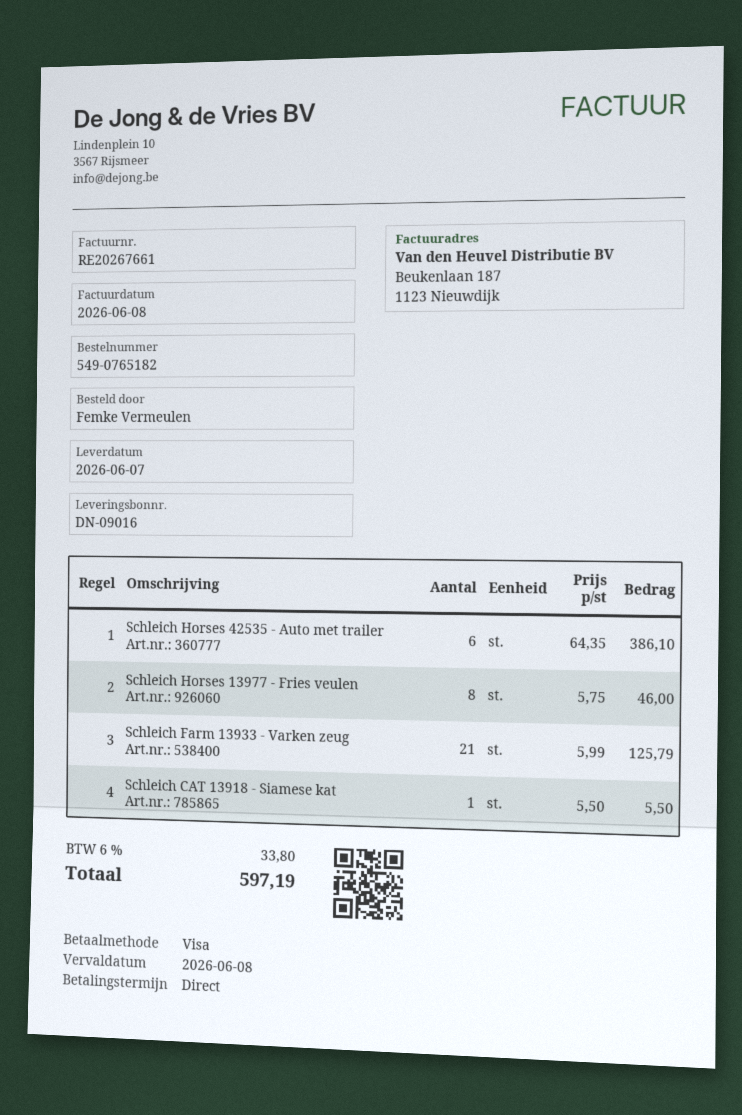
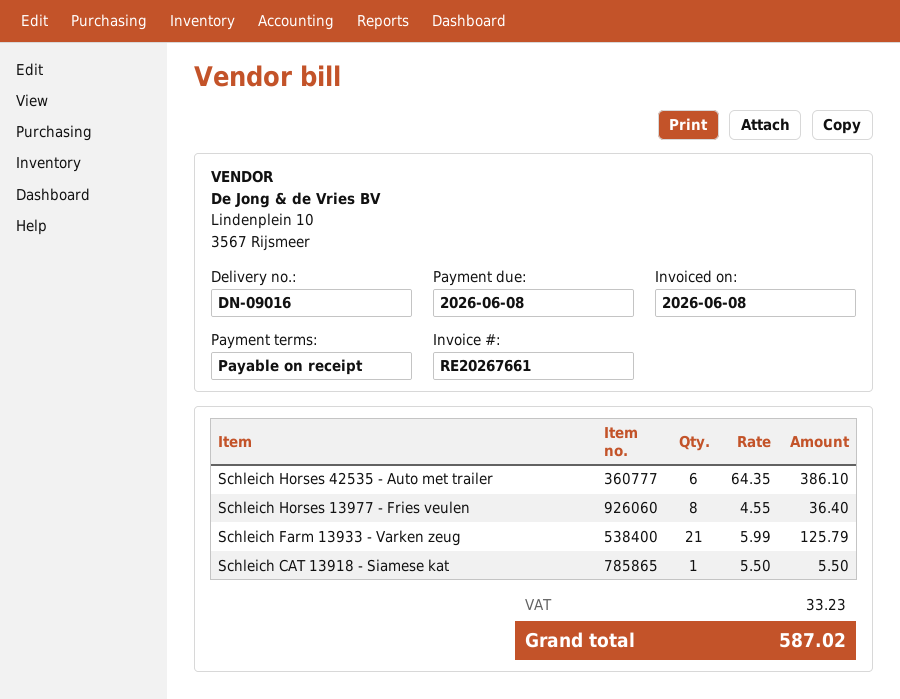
Schleich Horses 13977 - Fries veulen: 8 x 5.75 = 46.00 -> 8 x 4.55 = 36.40
tax: 33.80 -> 33.23
total: 597.19 -> 587.02

